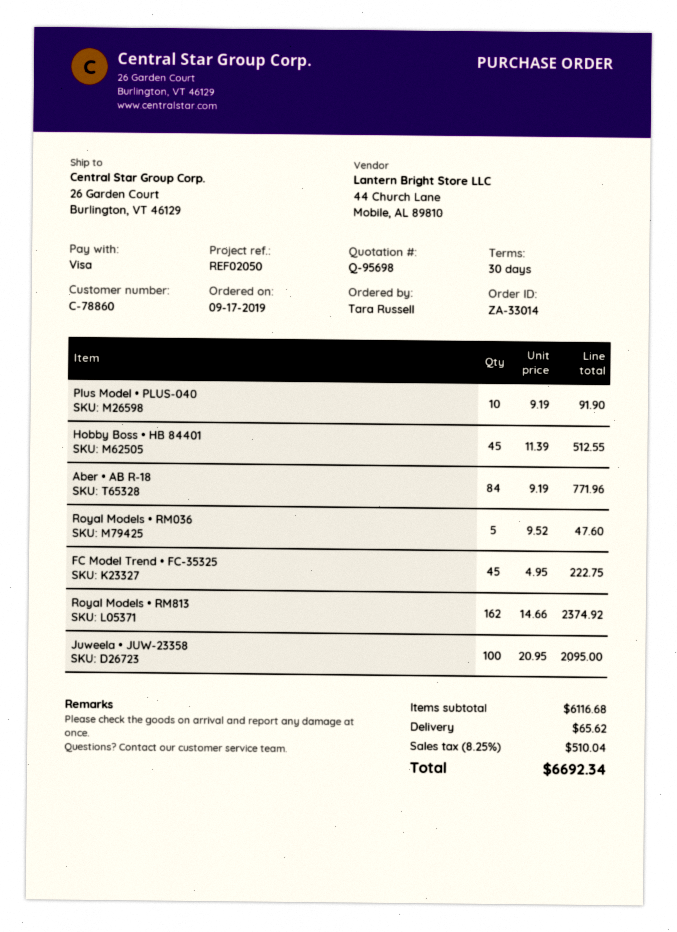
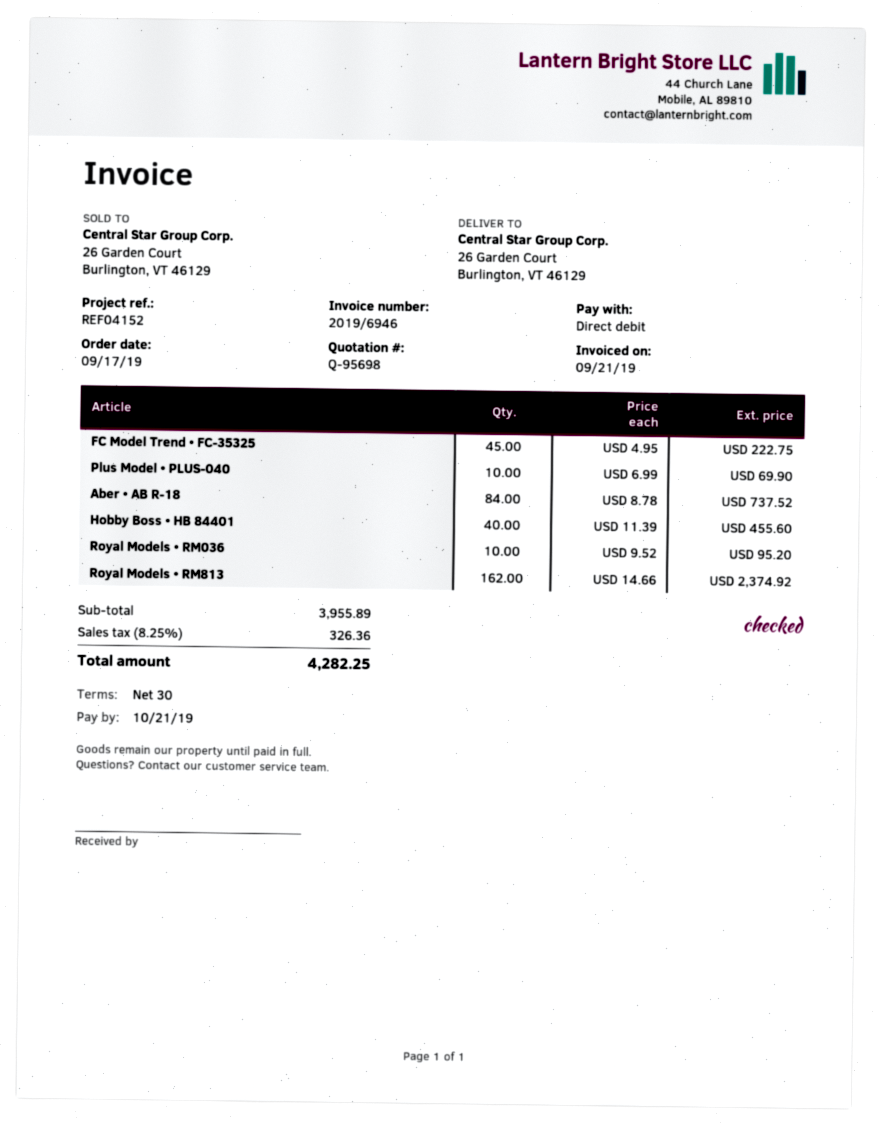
reference: REF02050 -> REF04152
payment method: Visa -> direct debit
Plus Model • PLUS-040: 10 x 9.19 = 91.90 -> 10 x 6.99 = 69.90
Hobby Boss • HB 84401: 45 x 11.39 = 512.55 -> 40 x 11.39 = 455.60
Aber • AB R-18: 84 x 9.19 = 771.96 -> 84 x 8.78 = 737.52
Royal Models • RM036: 5 x 9.52 = 47.60 -> 10 x 9.52 = 95.20
Juweela • JUW-23358: 100 x 20.95 = 2095.00 -> none
subtotal: 6116.68 -> 3955.89
shipping: 65.62 -> none
tax: 8.25% = 510.04 -> 8.25% = 326.36
total: 6692.34 -> 4282.25

